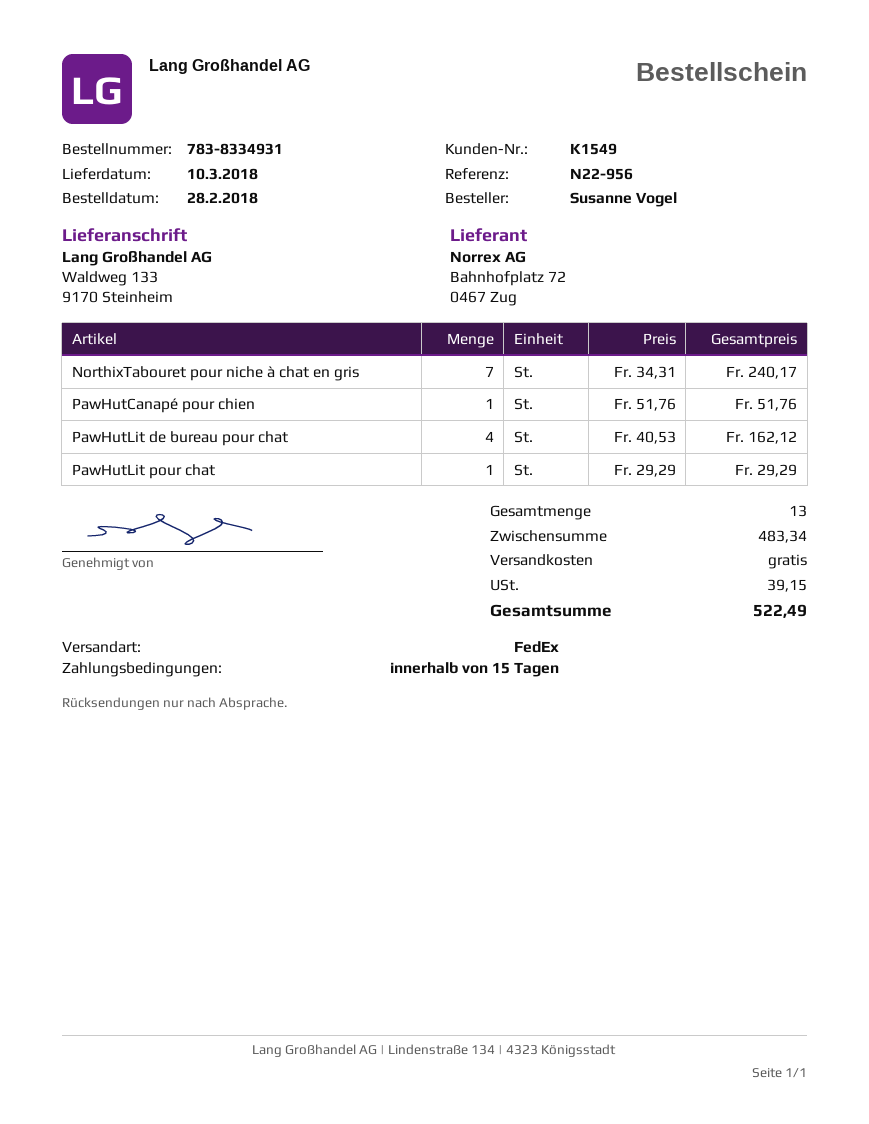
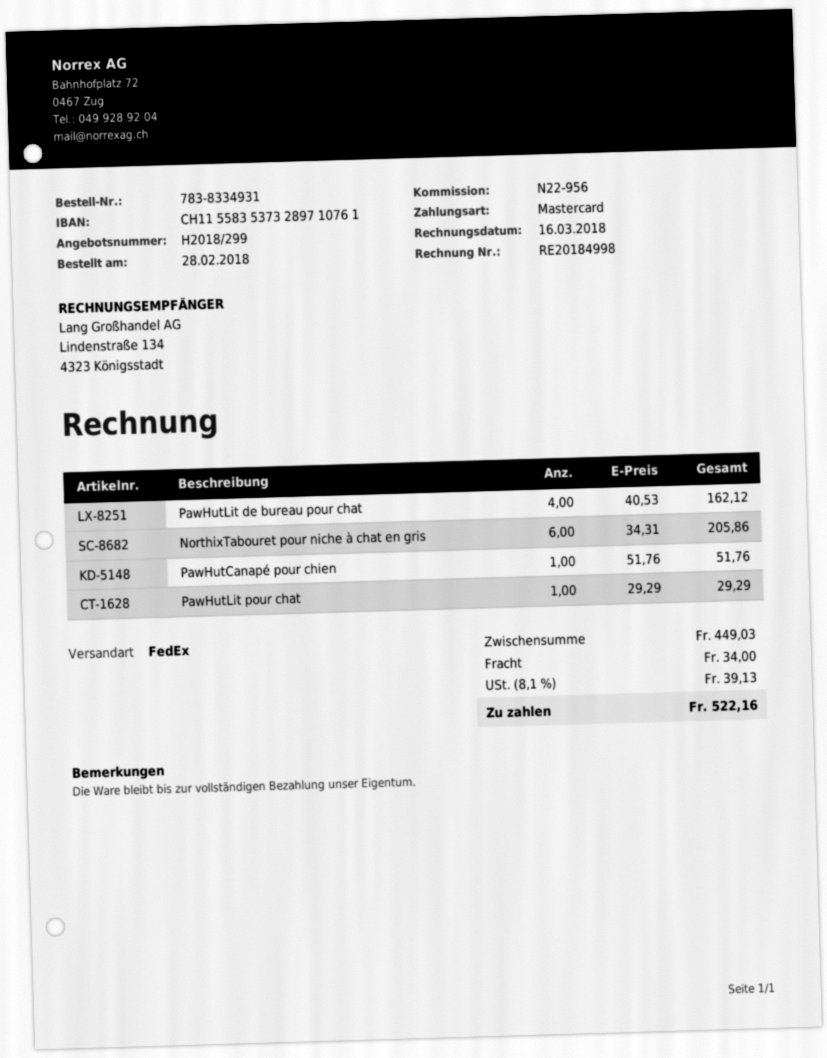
NorthixTabouret pour niche à chat en gris: 7 x 34.31 = 240.17 -> 6 x 34.31 = 205.86
subtotal: 483.34 -> 449.03
shipping: 0.00 -> 34.00
tax: 39.15 -> 39.13
total: 522.49 -> 522.16

